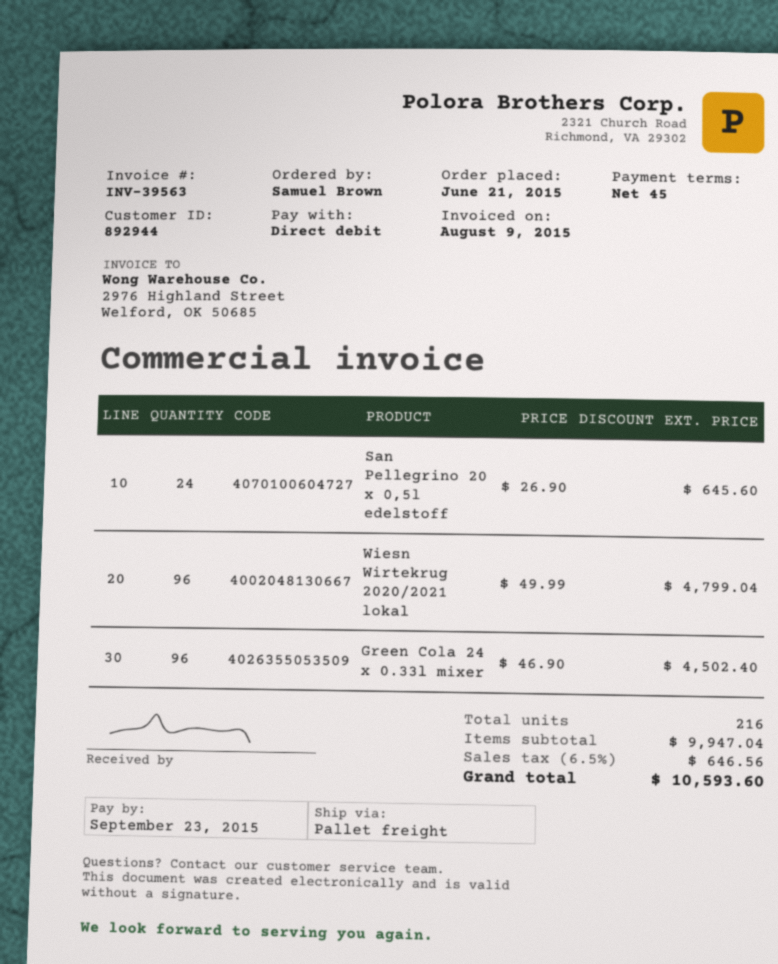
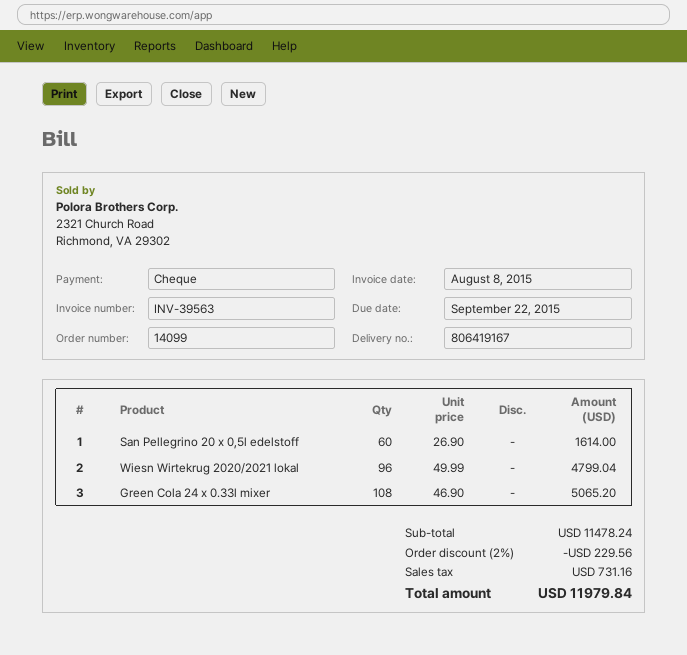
invoice date: 2015-08-09 -> 2015-08-08
due date: 2015-09-23 -> 2015-09-22
payment method: direct debit -> cheque
San Pellegrino 20 x 0,5l edelstoff: 24 x 26.90 = 645.60 -> 60 x 26.90 = 1614.00
Green Cola 24 x 0.33l mixer: 96 x 46.90 = 4502.40 -> 108 x 46.90 = 5065.20
subtotal: 9947.04 -> 11478.24
discount: none -> 2% = 229.56
tax: 646.56 -> 731.16
total: 10593.60 -> 11979.84

